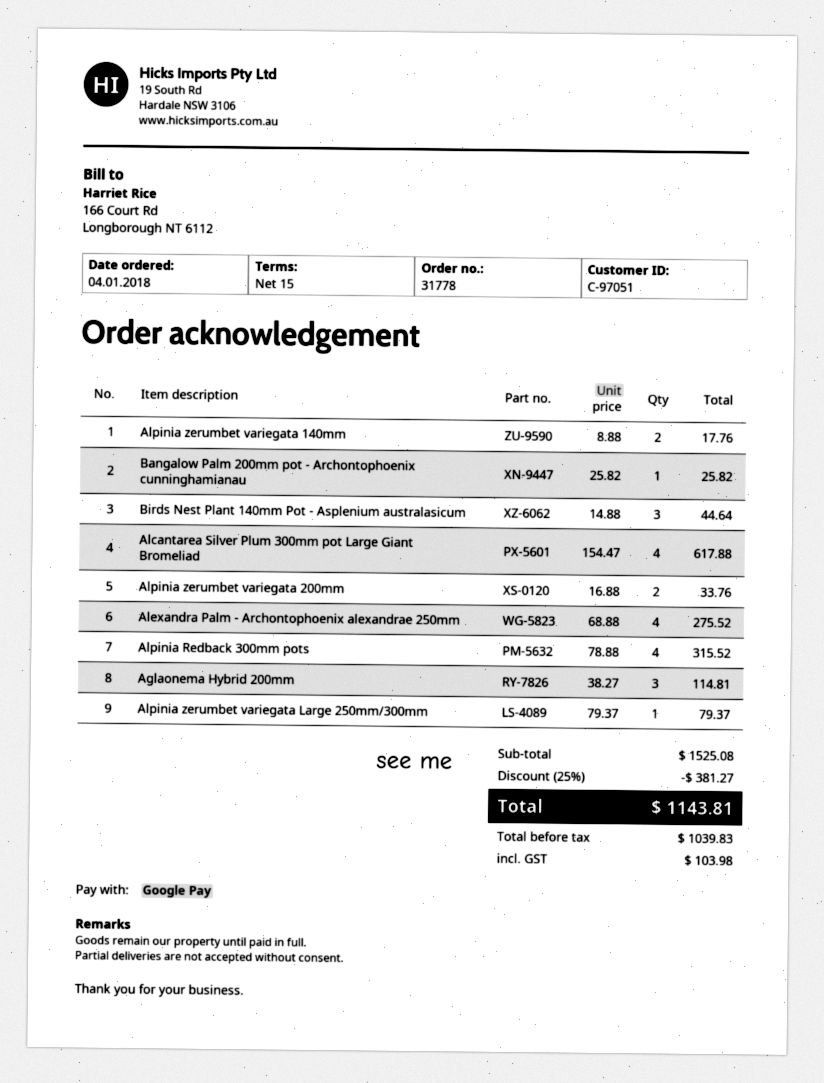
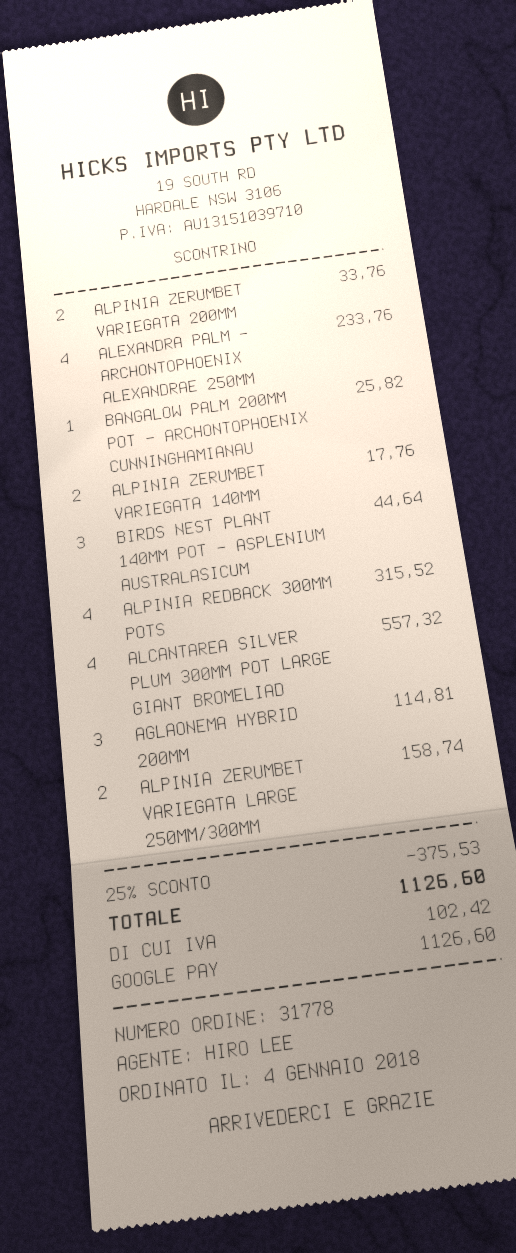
Alcantarea Silver Plum 300mm pot Large Giant Bromeliad: 4 for 617.88 -> 4 for 557.32
Alexandra Palm - Archontophoenix alexandrae 250mm: 4 for 275.52 -> 4 for 233.76
Alpinia zerumbet variegata Large 250mm/300mm: 1 for 79.37 -> 2 for 158.74
discount: 25% = 381.27 -> 25% = 375.53
tax: 103.98 -> 102.42
total: 1143.81 -> 1126.60

